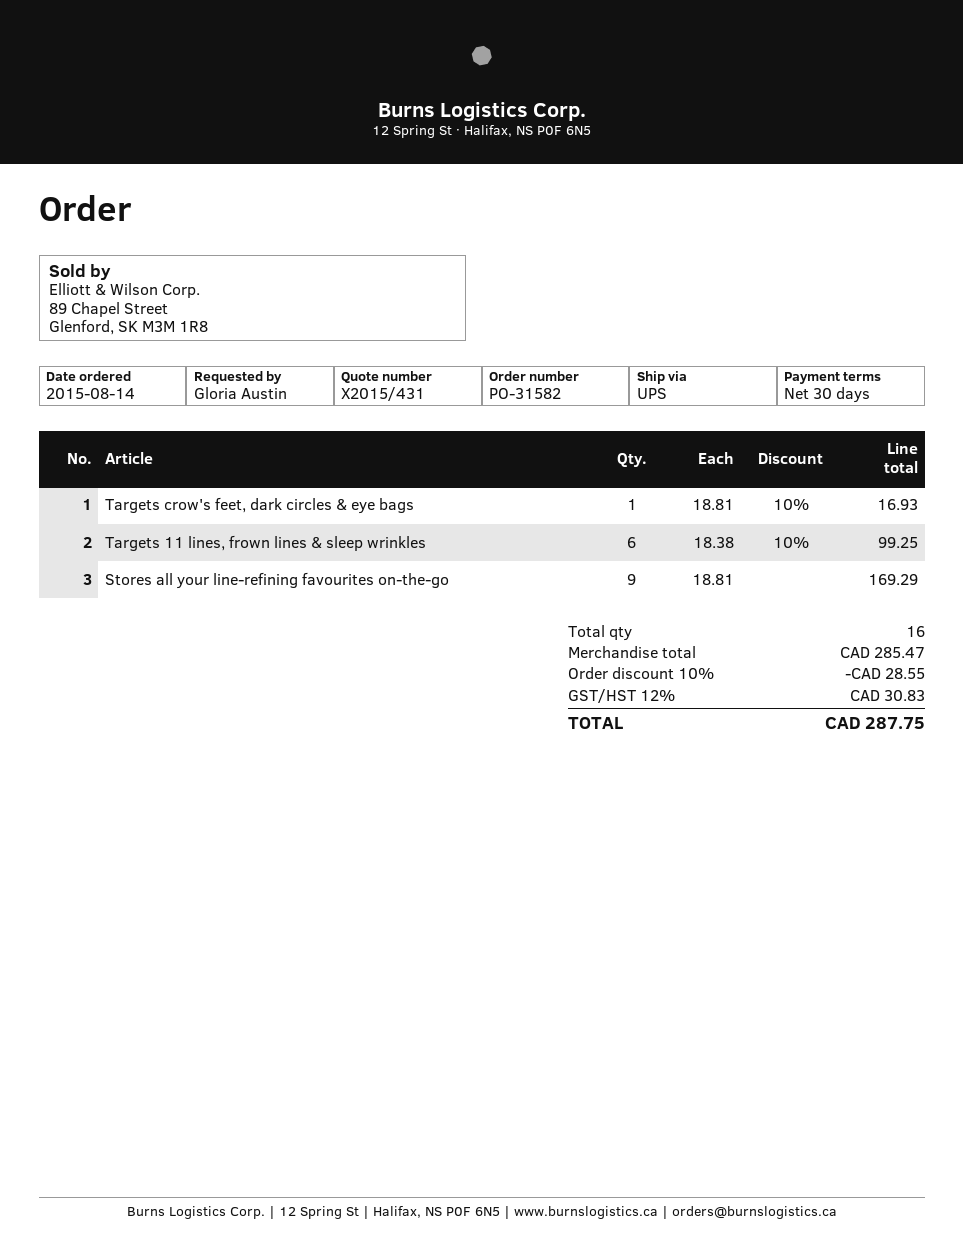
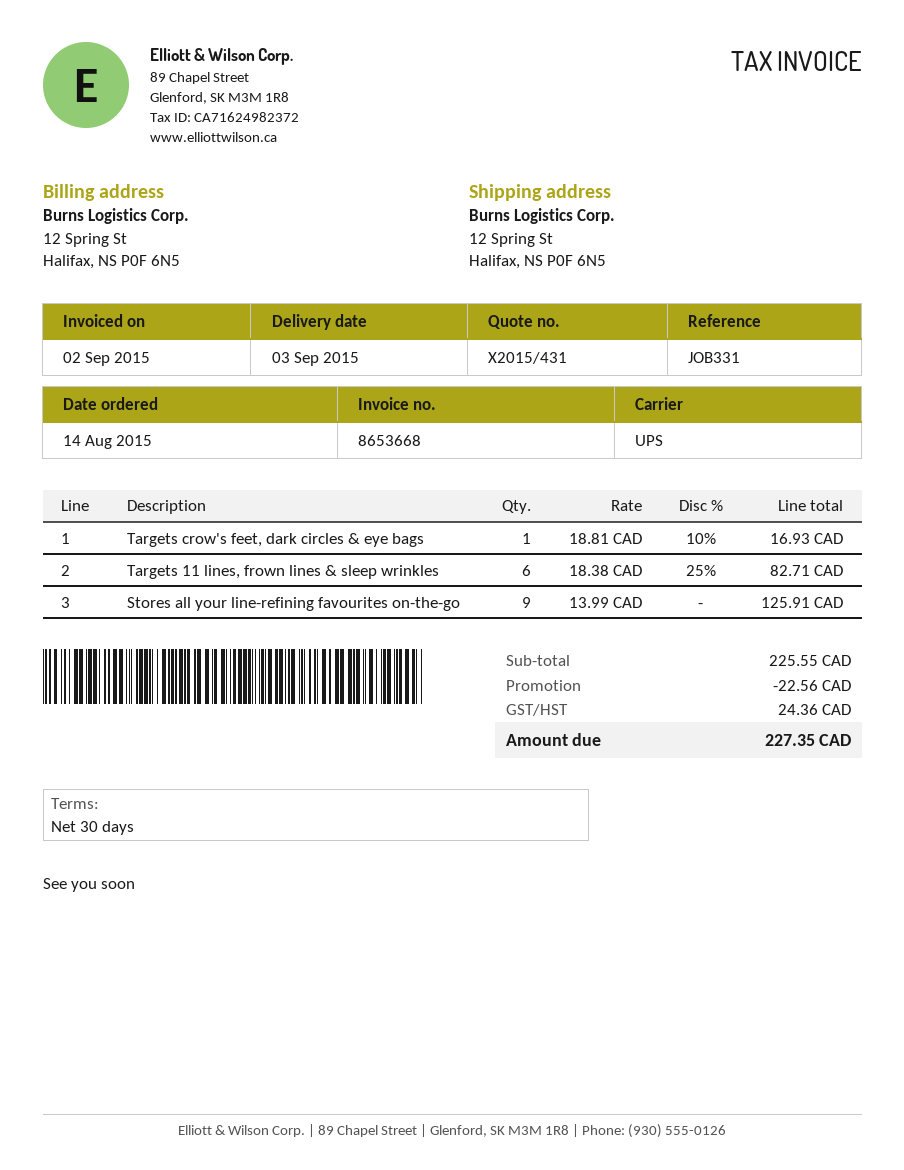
Targets 11 lines, frown lines & sleep wrinkles: 6 x 18.38 - 10% = 99.25 -> 6 x 18.38 - 25% = 82.71
Stores all your line-refining favourites on-the-go: 9 x 18.81 = 169.29 -> 9 x 13.99 = 125.91
subtotal: 285.47 -> 225.55
discount: 28.55 -> 22.56
tax: 30.83 -> 24.36
total: 287.75 -> 227.35

